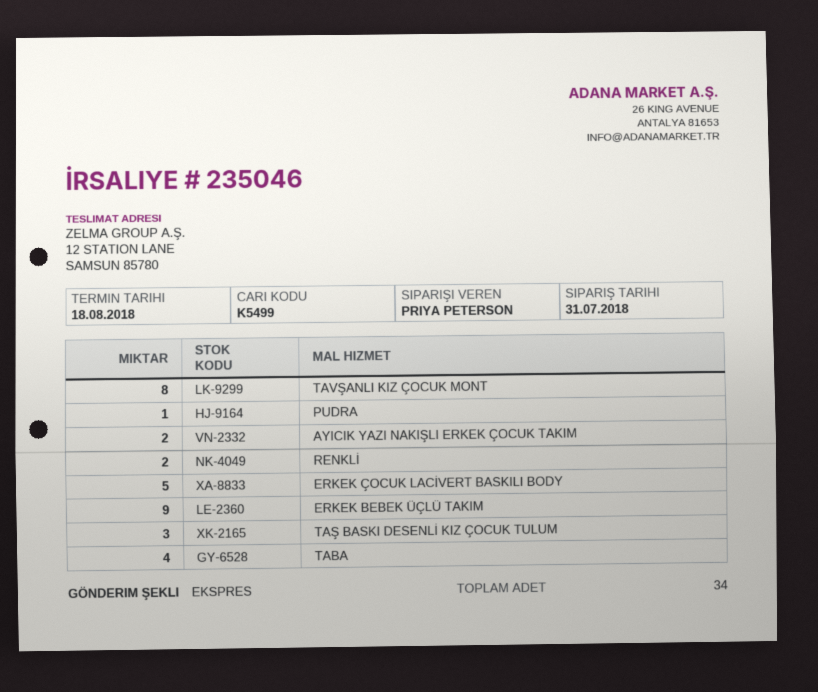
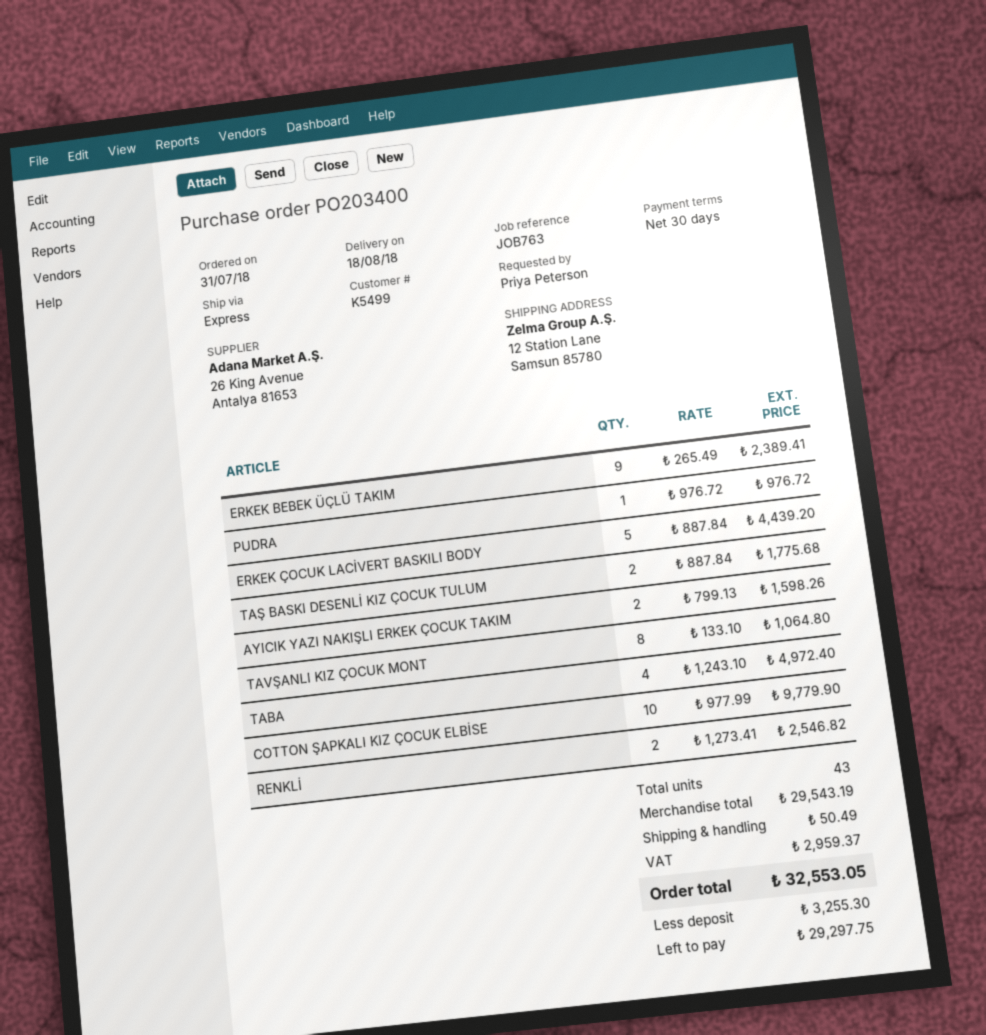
TAŞ BASKI DESENLİ KIZ ÇOCUK TULUM: 3 -> 2
COTTON ŞAPKALI KIZ ÇOCUK ELBİSE: none -> 10
total quantity: 34 -> 43

